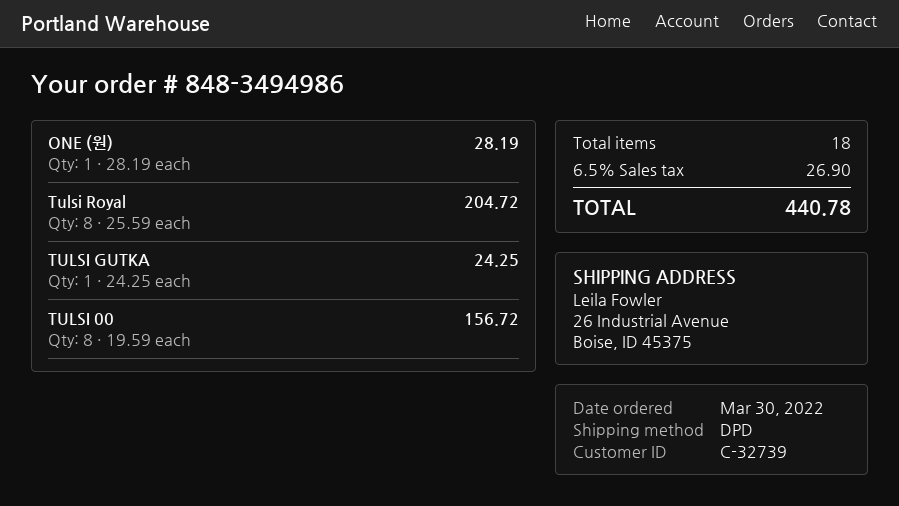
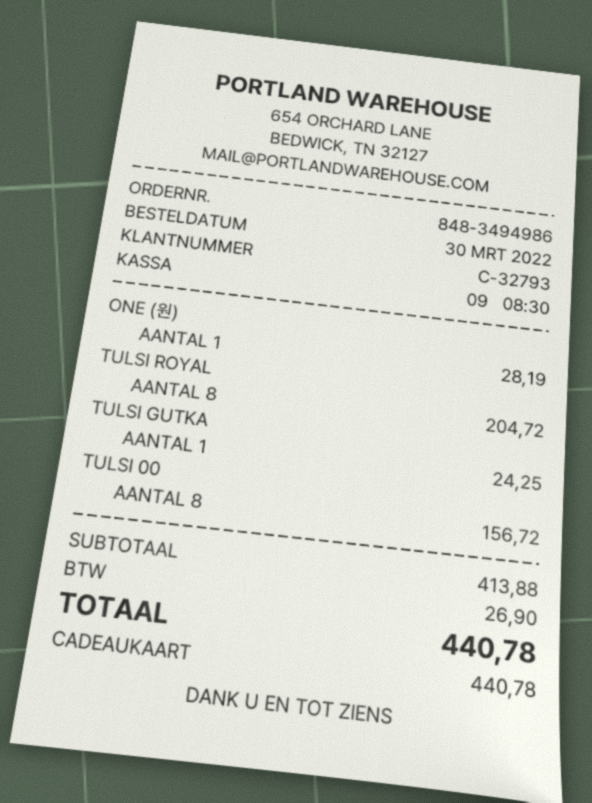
customer number: C-32739 -> C-32793

